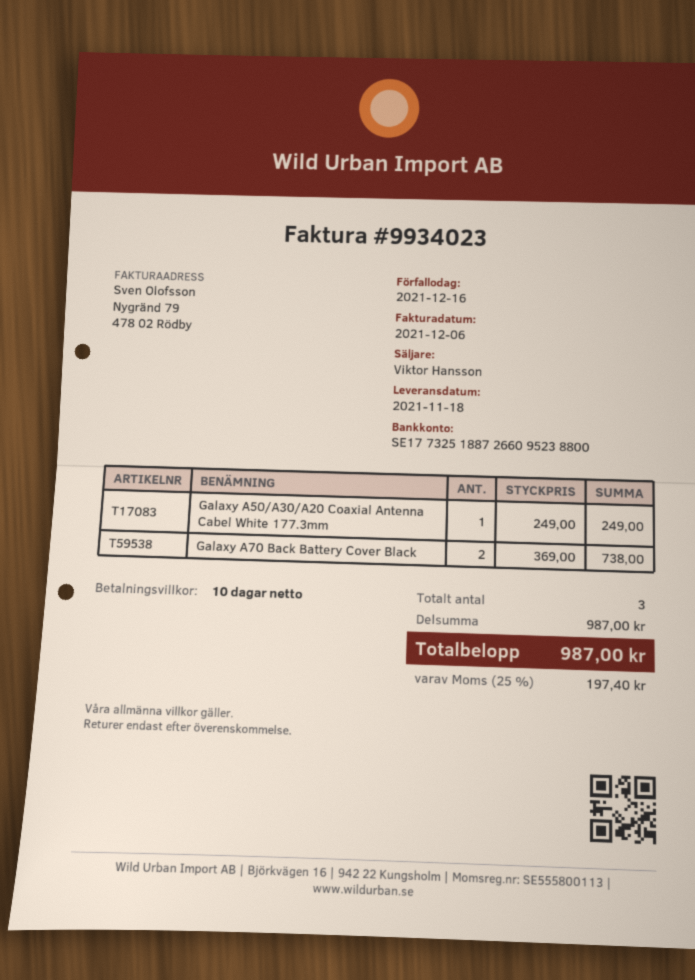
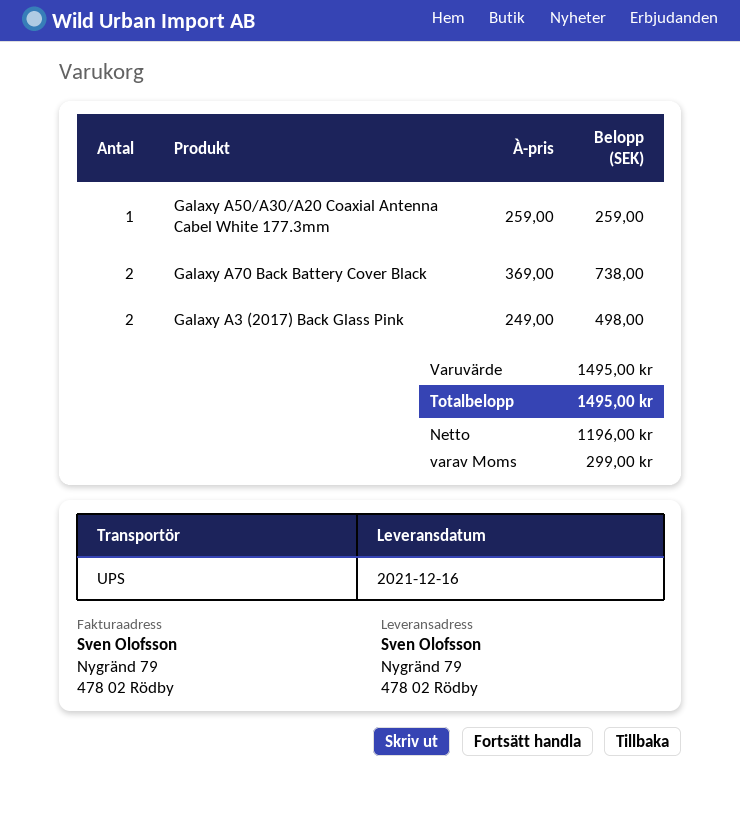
delivery date: 2021-11-18 -> 2021-12-16
Galaxy A50/A30/A20 Coaxial Antenna Cabel White 177.3mm: 1 x 249.00 = 249.00 -> 1 x 259.00 = 259.00
Galaxy A3 (2017) Back Glass Pink: none -> 2 x 249.00 = 498.00
subtotal: 987.00 -> 1495.00
tax: 197.40 -> 299.00
total: 987.00 -> 1495.00

